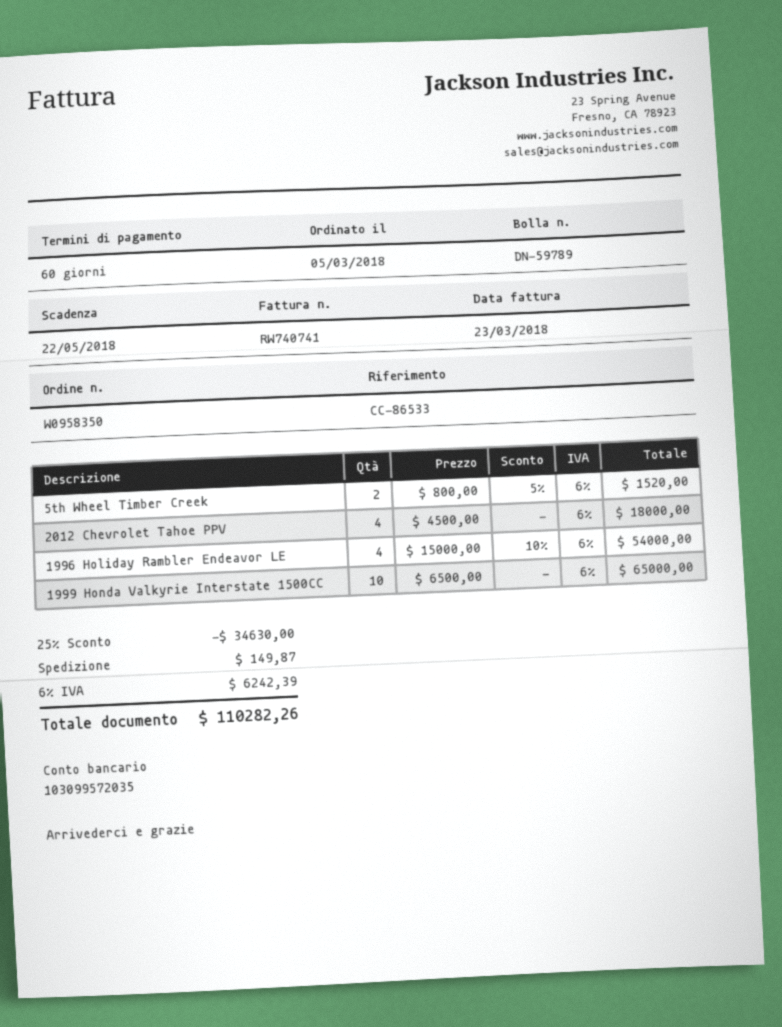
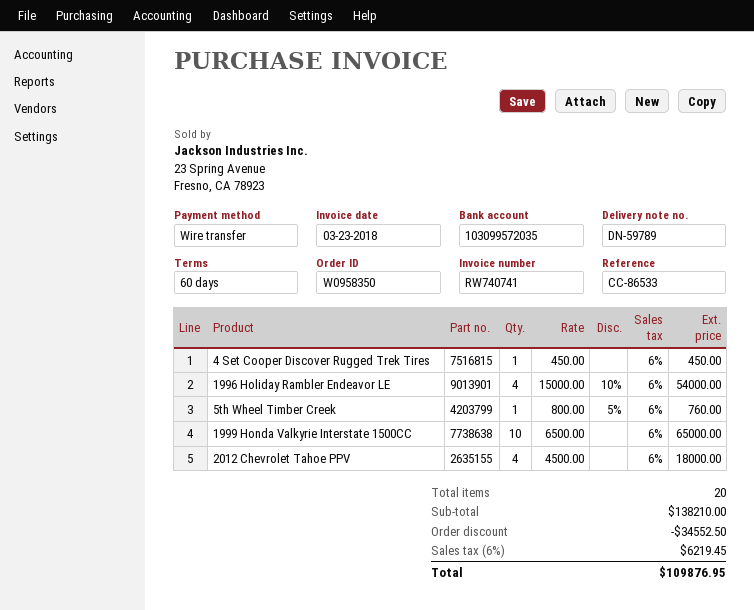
5th Wheel Timber Creek: 2 x 800.00 - 5% = 1520.00 -> 1 x 800.00 - 5% = 760.00
4 Set Cooper Discover Rugged Trek Tires: none -> 1 x 450.00 = 450.00
discount: 34630.00 -> 34552.50
shipping: 149.87 -> none
tax: 6% = 6242.39 -> 6% = 6219.45
total: 110282.26 -> 109876.95

